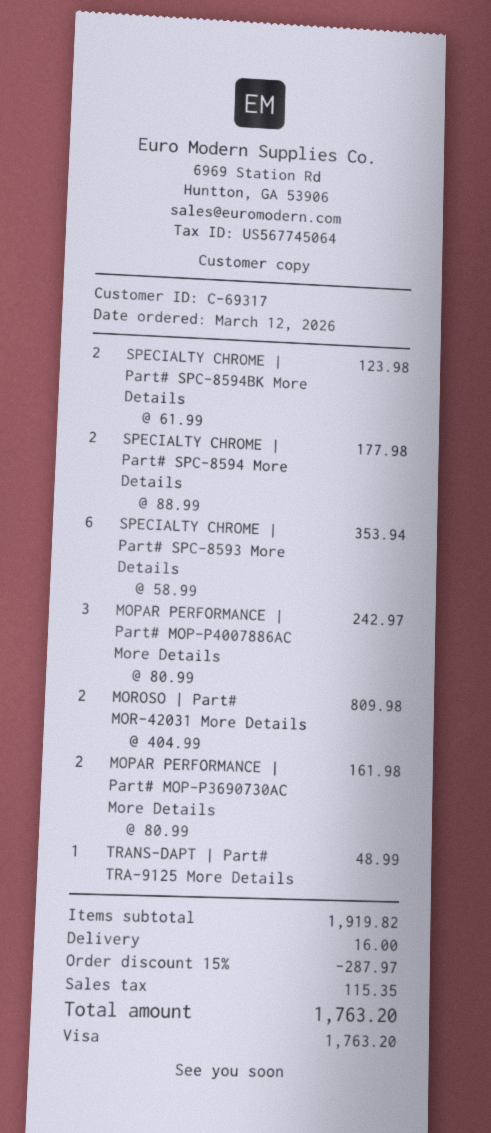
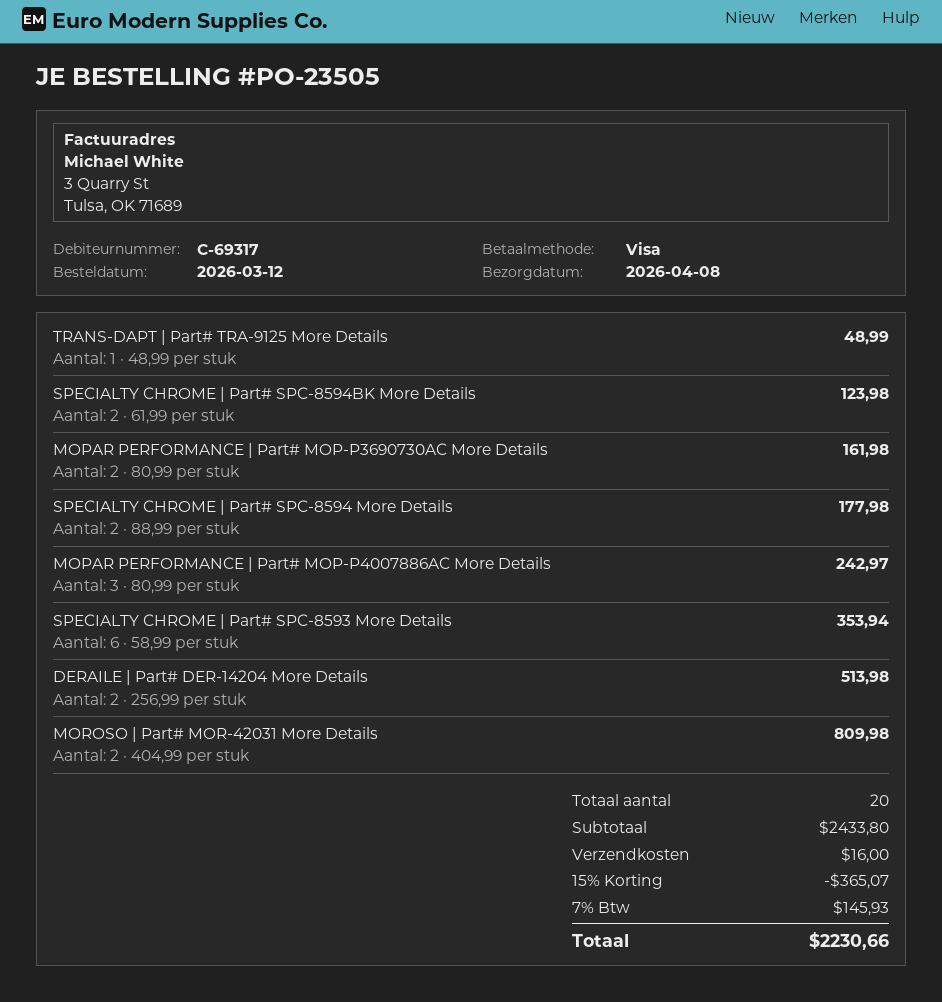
DERAILE | Part# DER-14204 More Details: none -> 2 x 256.99 = 513.98
subtotal: 1919.82 -> 2433.80
discount: 15% = 287.97 -> 15% = 365.07
tax: 115.35 -> 145.93
total: 1763.20 -> 2230.66

